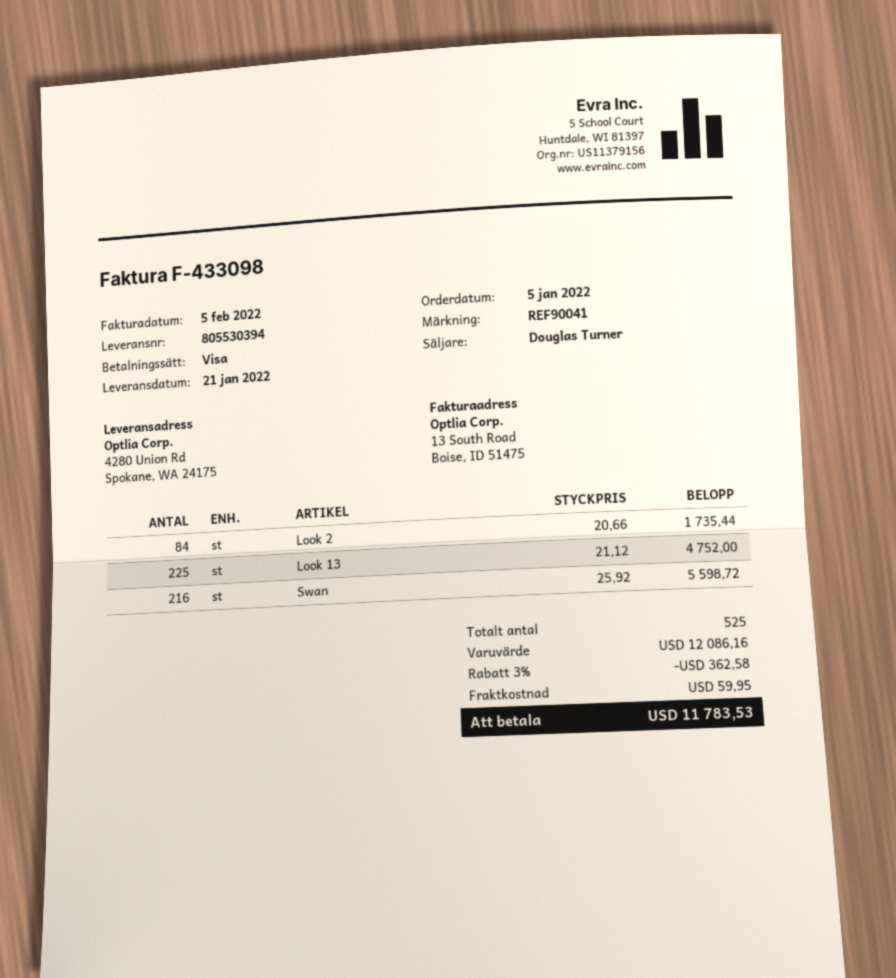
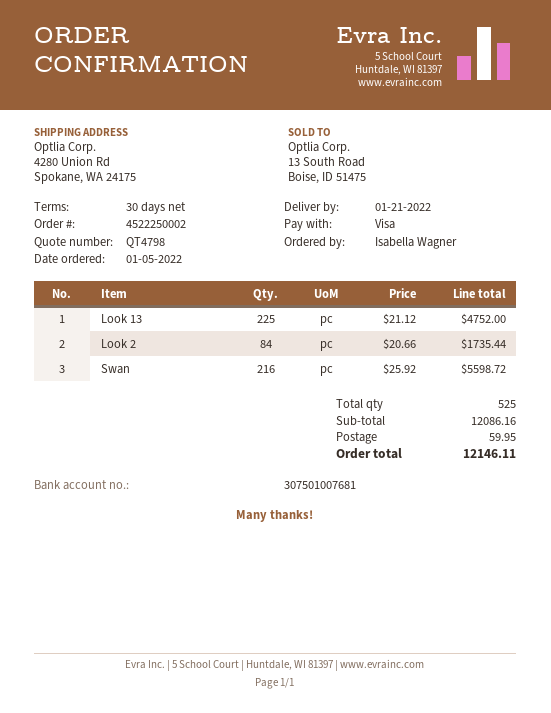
discount: 3% = 362.58 -> none
total: 11783.53 -> 12146.11

